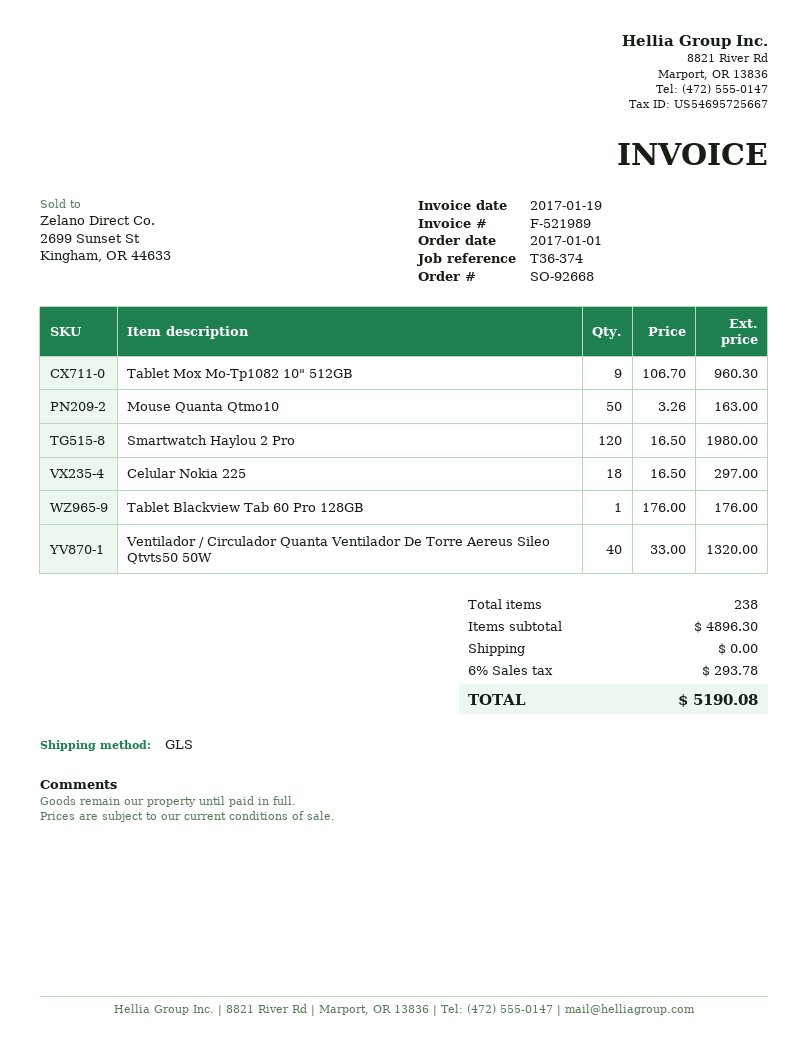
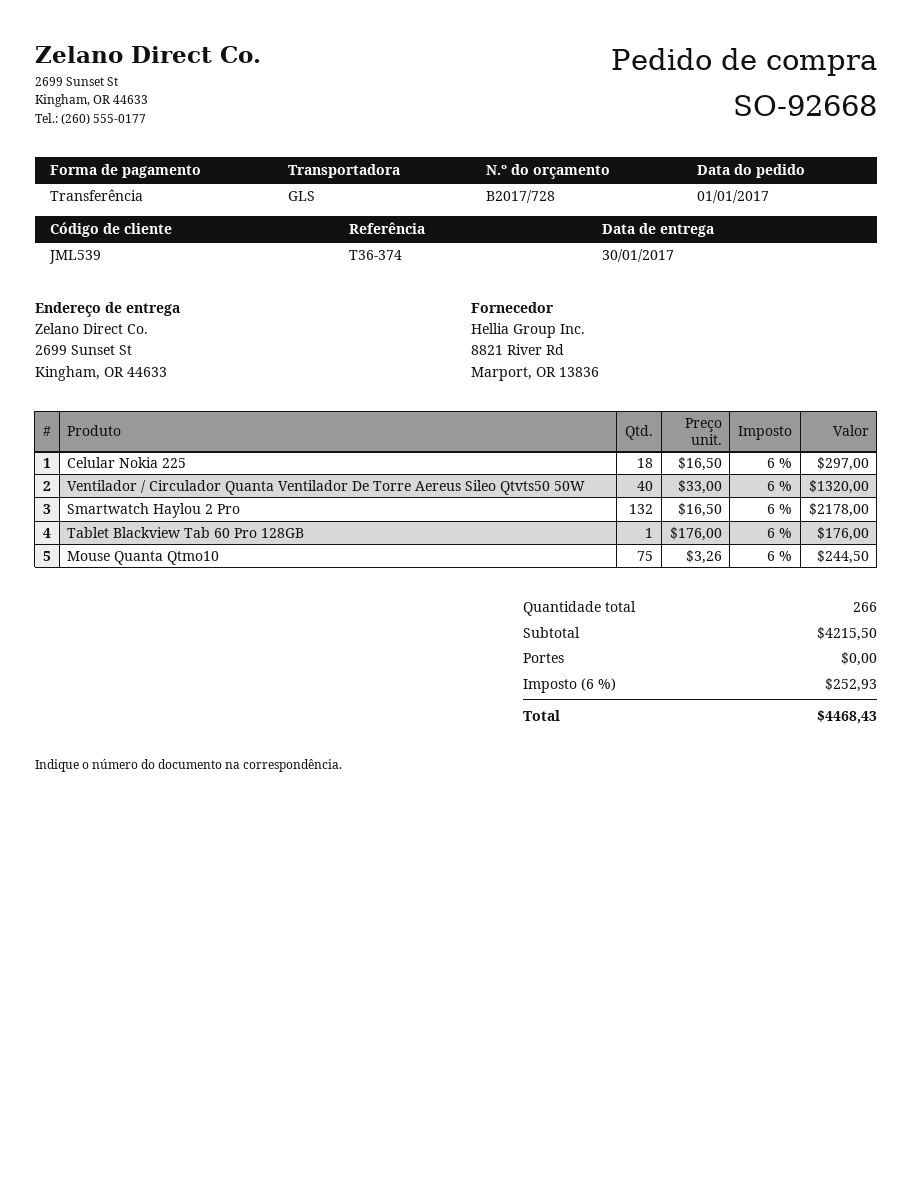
Tablet Mox Mo-Tp1082 10" 512GB: 9 x 106.70 = 960.30 -> none
Mouse Quanta Qtmo10: 50 x 3.26 = 163.00 -> 75 x 3.26 = 244.50
Smartwatch Haylou 2 Pro: 120 x 16.50 = 1980.00 -> 132 x 16.50 = 2178.00
total quantity: 238 -> 266
subtotal: 4896.30 -> 4215.50
tax: 6% = 293.78 -> 6% = 252.93
total: 5190.08 -> 4468.43

